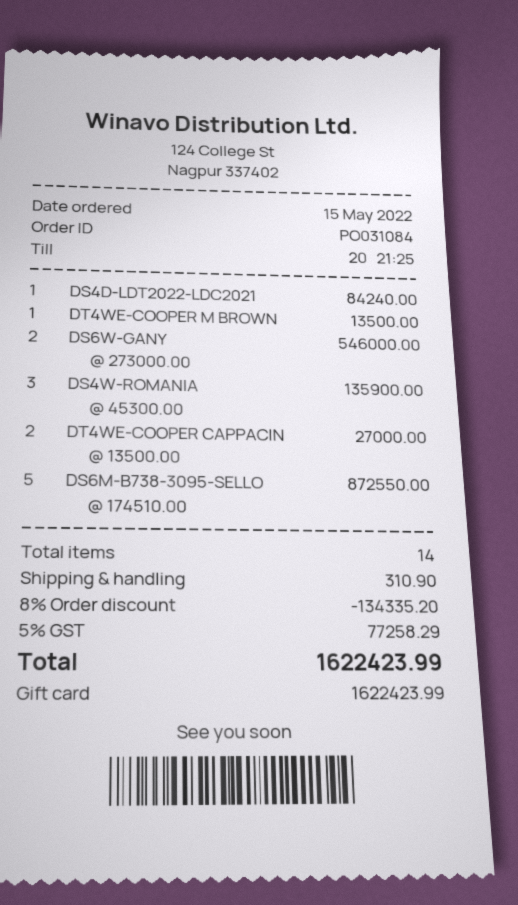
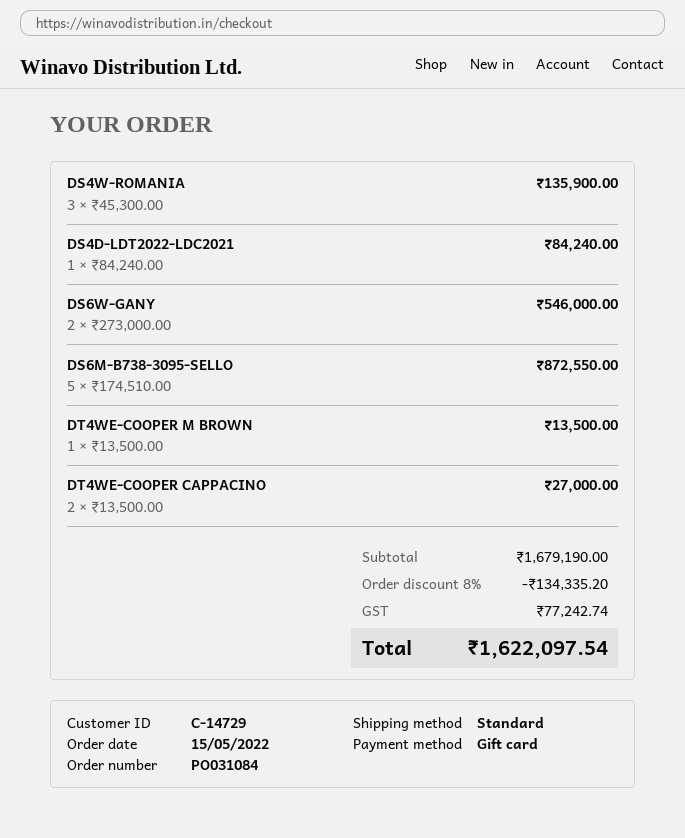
shipping: 310.90 -> none
tax: 77258.29 -> 77242.74
total: 1622423.99 -> 1622097.54

